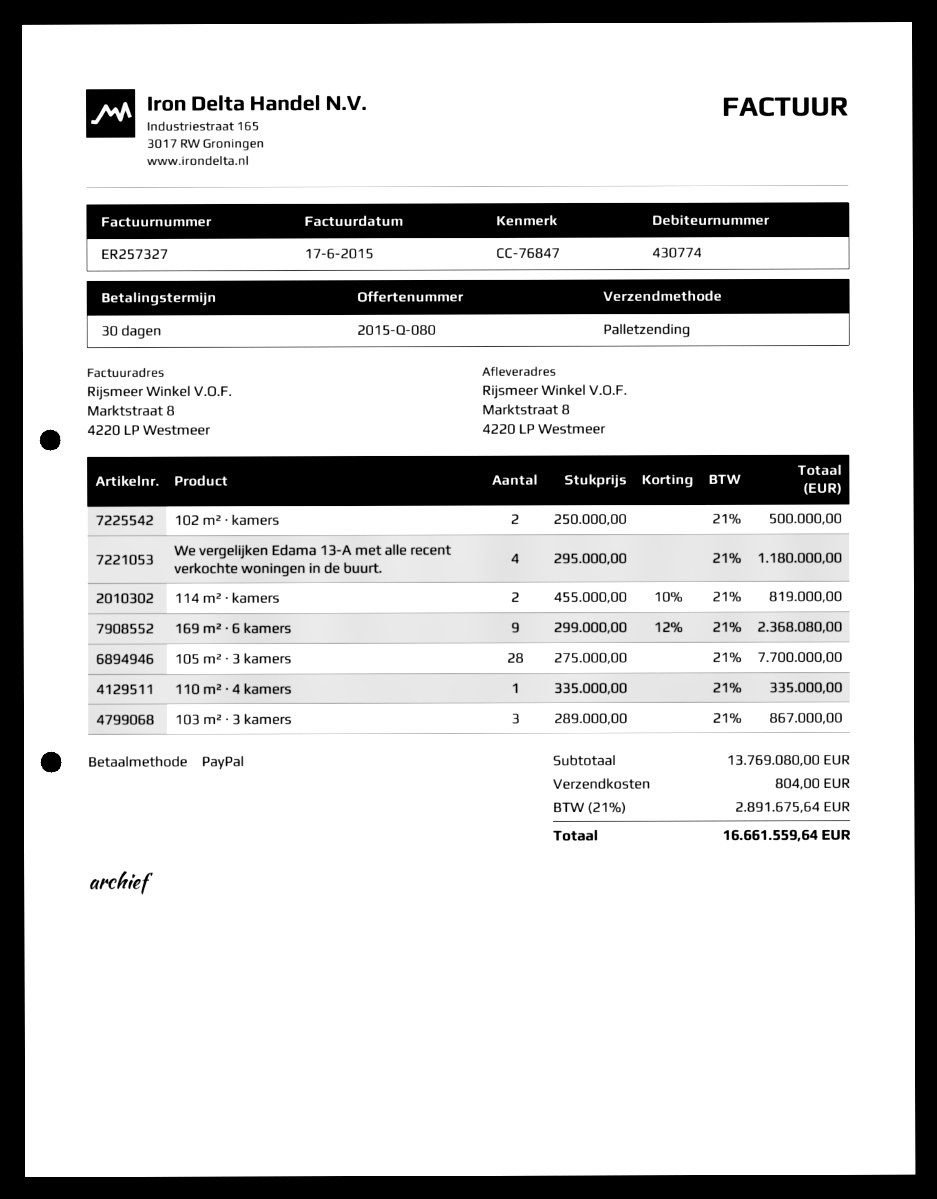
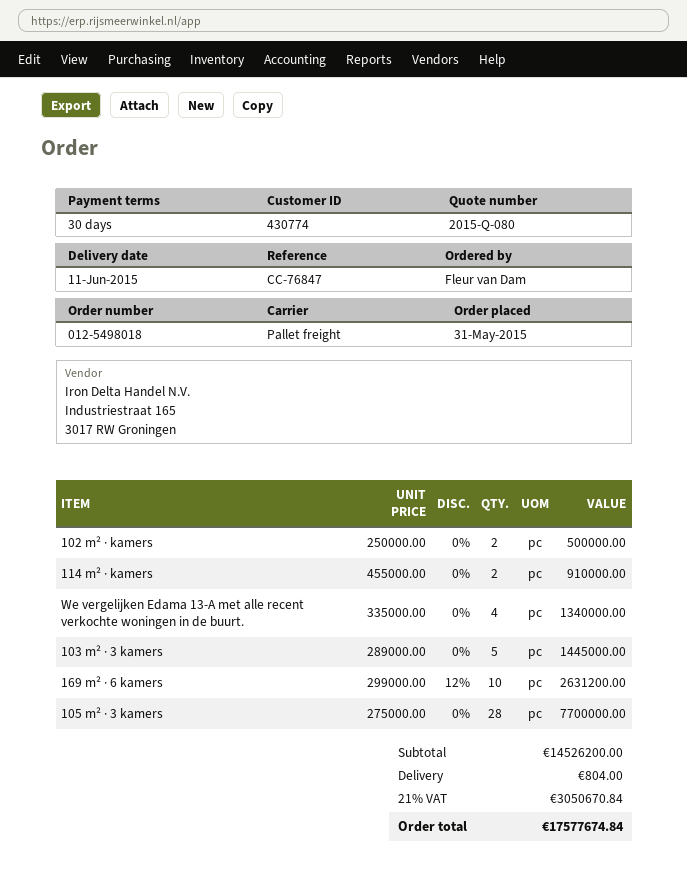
We vergelijken Edama 13-A met alle recent verkochte woningen in de buurt.: 4 x 295000.00 = 1180000.00 -> 4 x 335000.00 = 1340000.00
114 m² · kamers: 2 x 455000.00 - 10% = 819000.00 -> 2 x 455000.00 = 910000.00
169 m² · 6 kamers: 9 x 299000.00 - 12% = 2368080.00 -> 10 x 299000.00 - 12% = 2631200.00
110 m² · 4 kamers: 1 x 335000.00 = 335000.00 -> none
103 m² · 3 kamers: 3 x 289000.00 = 867000.00 -> 5 x 289000.00 = 1445000.00
subtotal: 13769080.00 -> 14526200.00
tax: 21% = 2891675.64 -> 21% = 3050670.84
total: 16661559.64 -> 17577674.84

